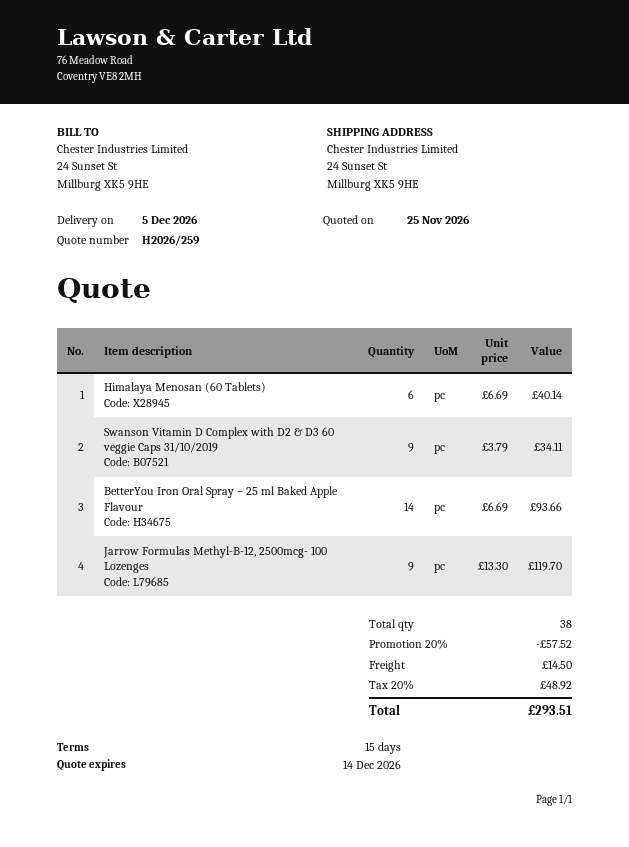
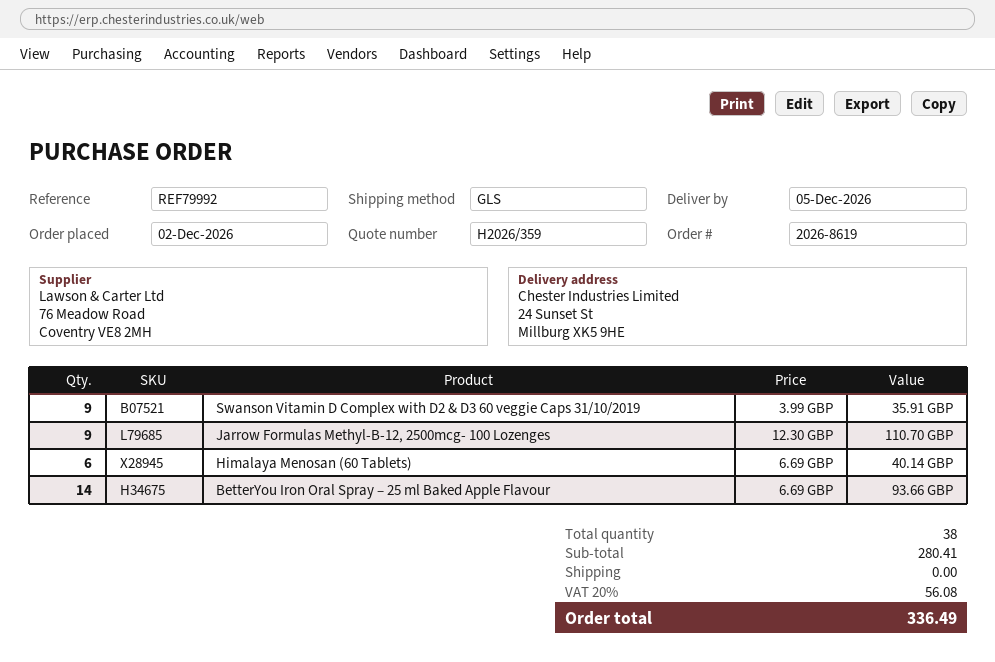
quote number: H2026/259 -> H2026/359
Swanson Vitamin D Complex with D2 & D3 60 veggie Caps 31/10/2019: 9 x 3.79 = 34.11 -> 9 x 3.99 = 35.91
Jarrow Formulas Methyl-B-12, 2500mcg- 100 Lozenges: 9 x 13.30 = 119.70 -> 9 x 12.30 = 110.70
discount: 20% = 57.52 -> none
shipping: 14.50 -> 0.00
tax: 20% = 48.92 -> 20% = 56.08
total: 293.51 -> 336.49

